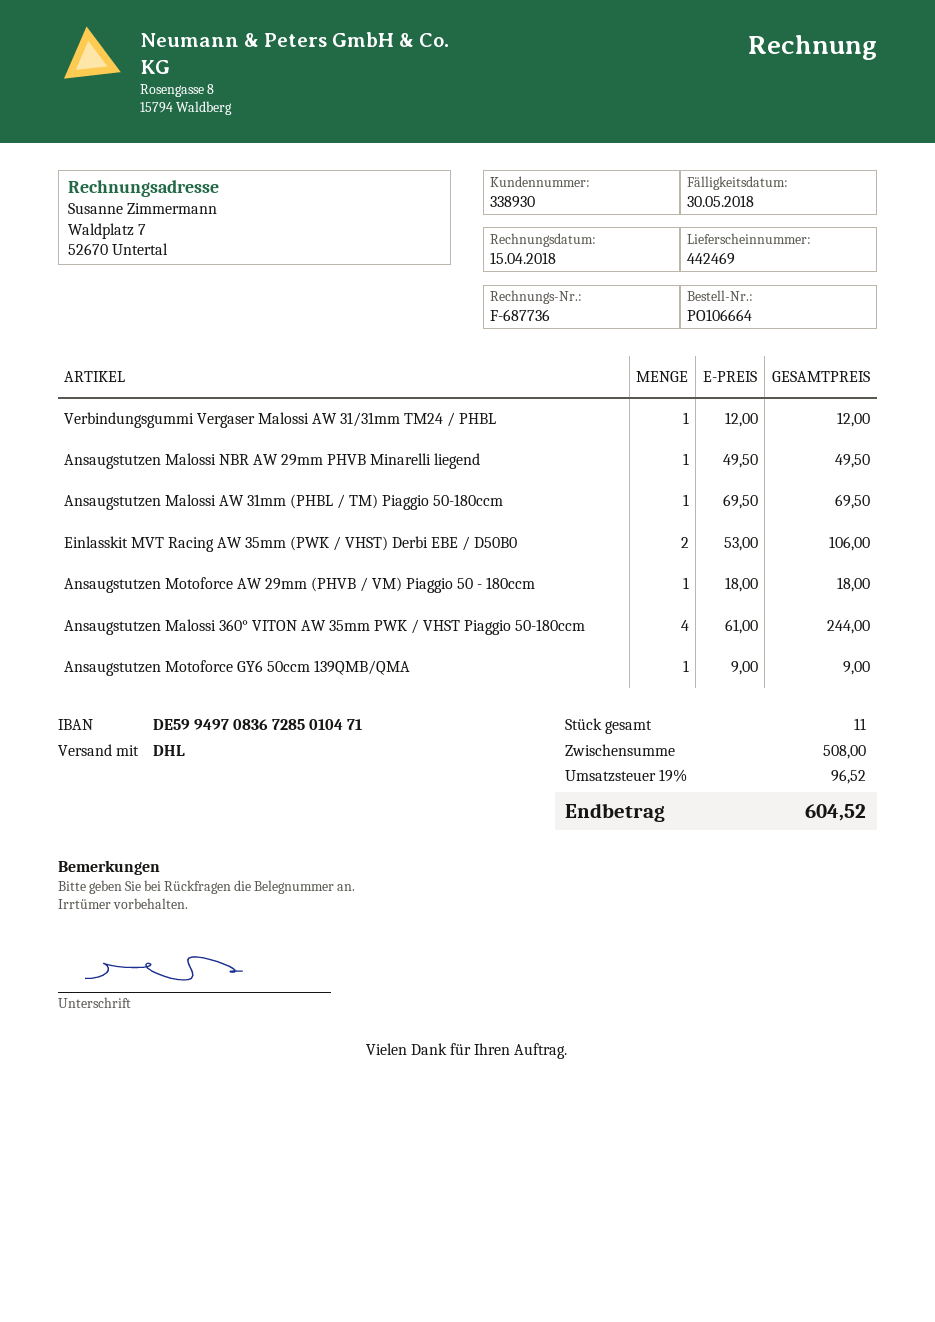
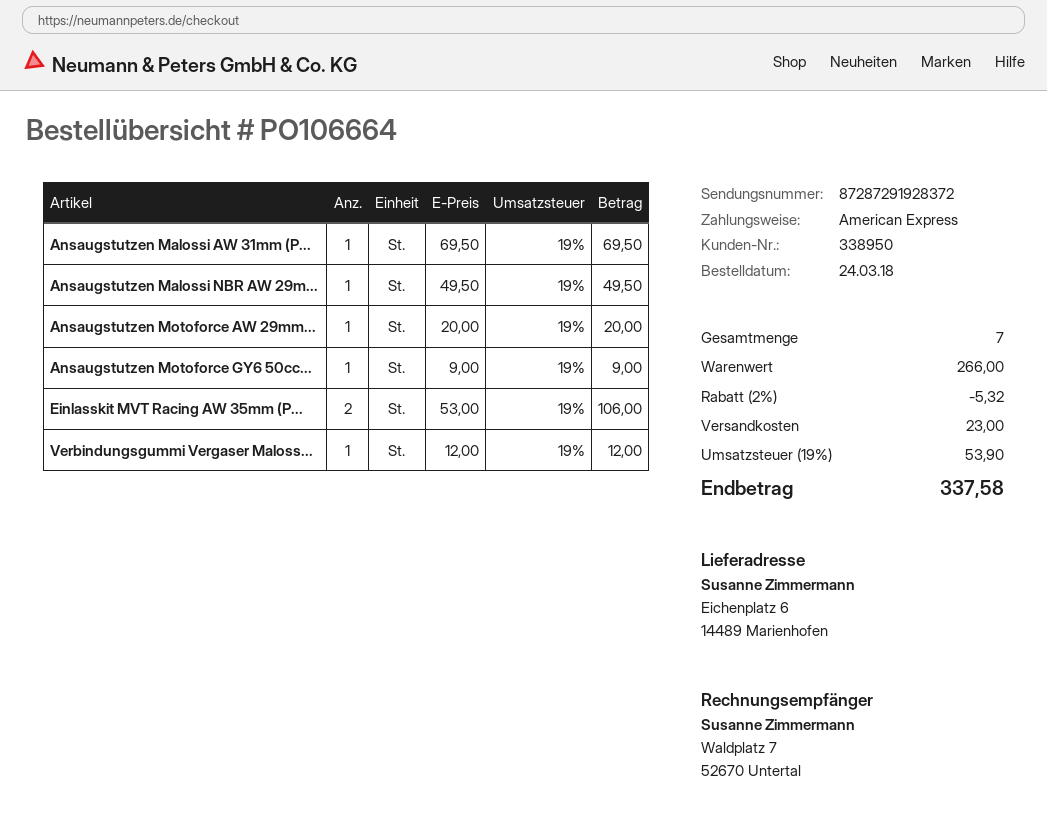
customer number: 338930 -> 338950
Ansaugstutzen Motoforce AW 29mm (PHVB / VM) Piaggio 50 - 180ccm: 1 x 18.00 = 18.00 -> 1 x 20.00 = 20.00
Ansaugstutzen Malossi 360° VITON AW 35mm PWK / VHST Piaggio 50-180ccm: 4 x 61.00 = 244.00 -> none
total quantity: 11 -> 7
subtotal: 508.00 -> 266.00
discount: none -> 2% = 5.32
shipping: none -> 23.00
tax: 19% = 96.52 -> 19% = 53.90
total: 604.52 -> 337.58

